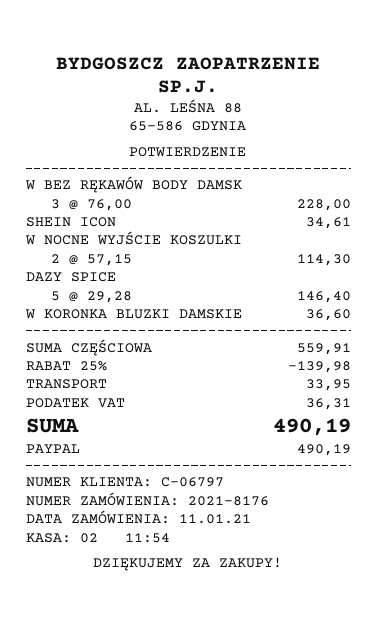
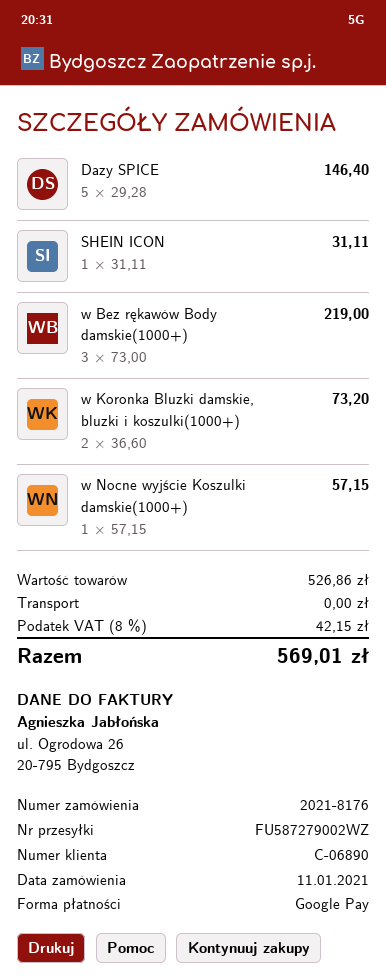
customer number: C-06797 -> C-06890
payment method: PayPal -> Google Pay
W BEZ RĘKAWÓW BODY DAMSK: 3 x 76.00 = 228.00 -> 3 x 73.00 = 219.00
SHEIN ICON: 1 x 34.61 = 34.61 -> 1 x 31.11 = 31.11
W NOCNE WYJŚCIE KOSZULKI: 2 x 57.15 = 114.30 -> 1 x 57.15 = 57.15
W KORONKA BLUZKI DAMSKIE: 1 x 36.60 = 36.60 -> 2 x 36.60 = 73.20
subtotal: 559.91 -> 526.86
discount: 25% = 139.98 -> none
shipping: 33.95 -> 0.00
tax: 36.31 -> 42.15
total: 490.19 -> 569.01

